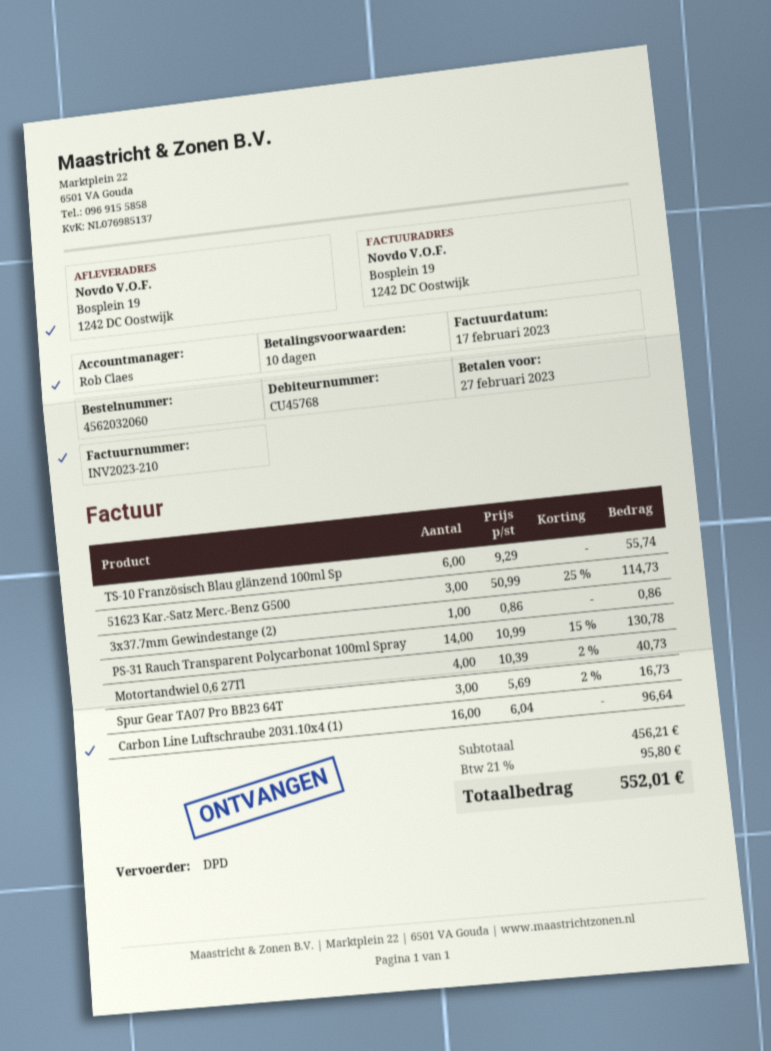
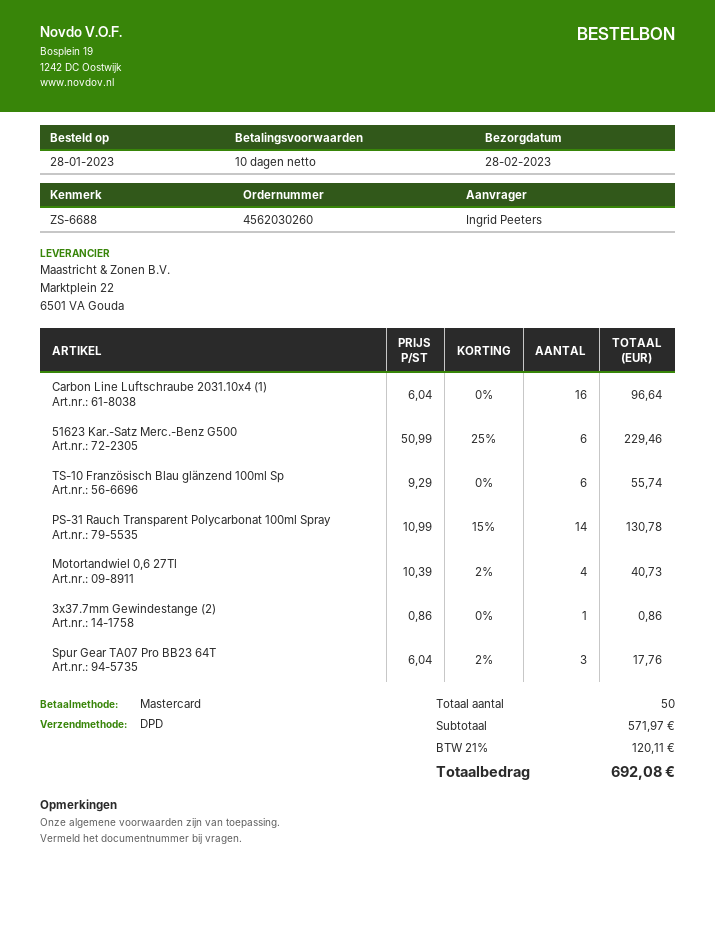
order number: 4562032060 -> 4562030260
51623 Kar.-Satz Merc.-Benz G500: 3 x 50.99 - 25% = 114.73 -> 6 x 50.99 - 25% = 229.46
Spur Gear TA07 Pro BB23 64T: 3 x 5.69 - 2% = 16.73 -> 3 x 6.04 - 2% = 17.76
subtotal: 456.21 -> 571.97
tax: 21% = 95.80 -> 21% = 120.11
total: 552.01 -> 692.08

